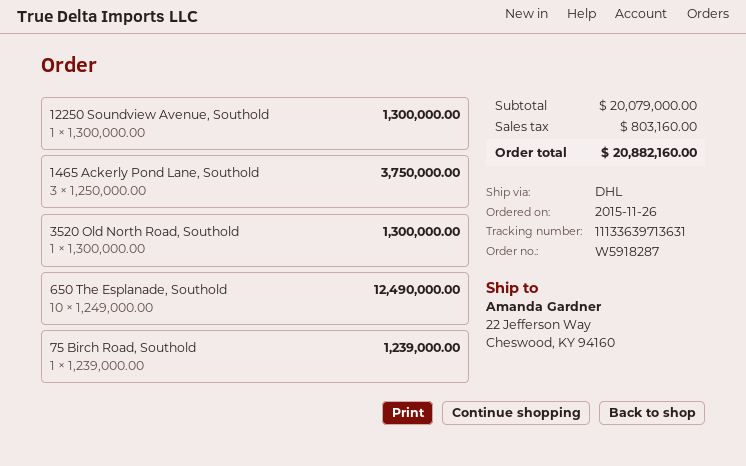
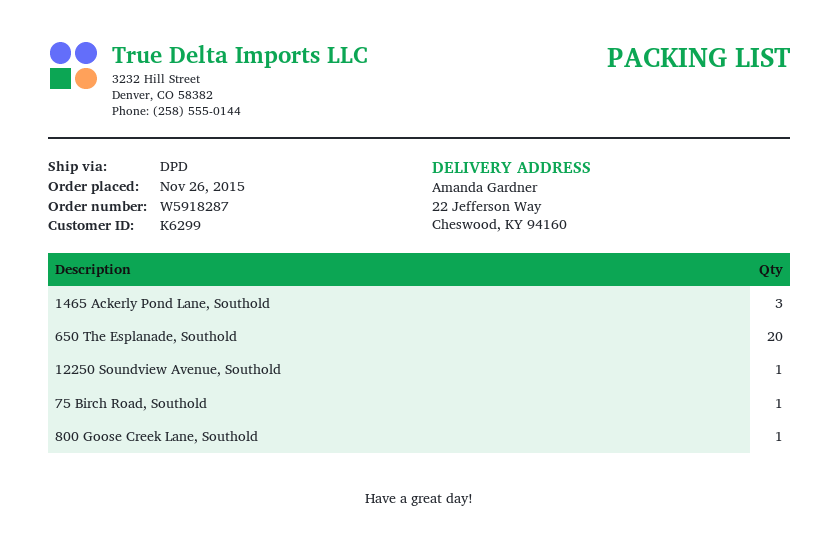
shipping method: DHL -> DPD
3520 Old North Road, Southold: 1 -> none
650 The Esplanade, Southold: 10 -> 20
800 Goose Creek Lane, Southold: none -> 1

